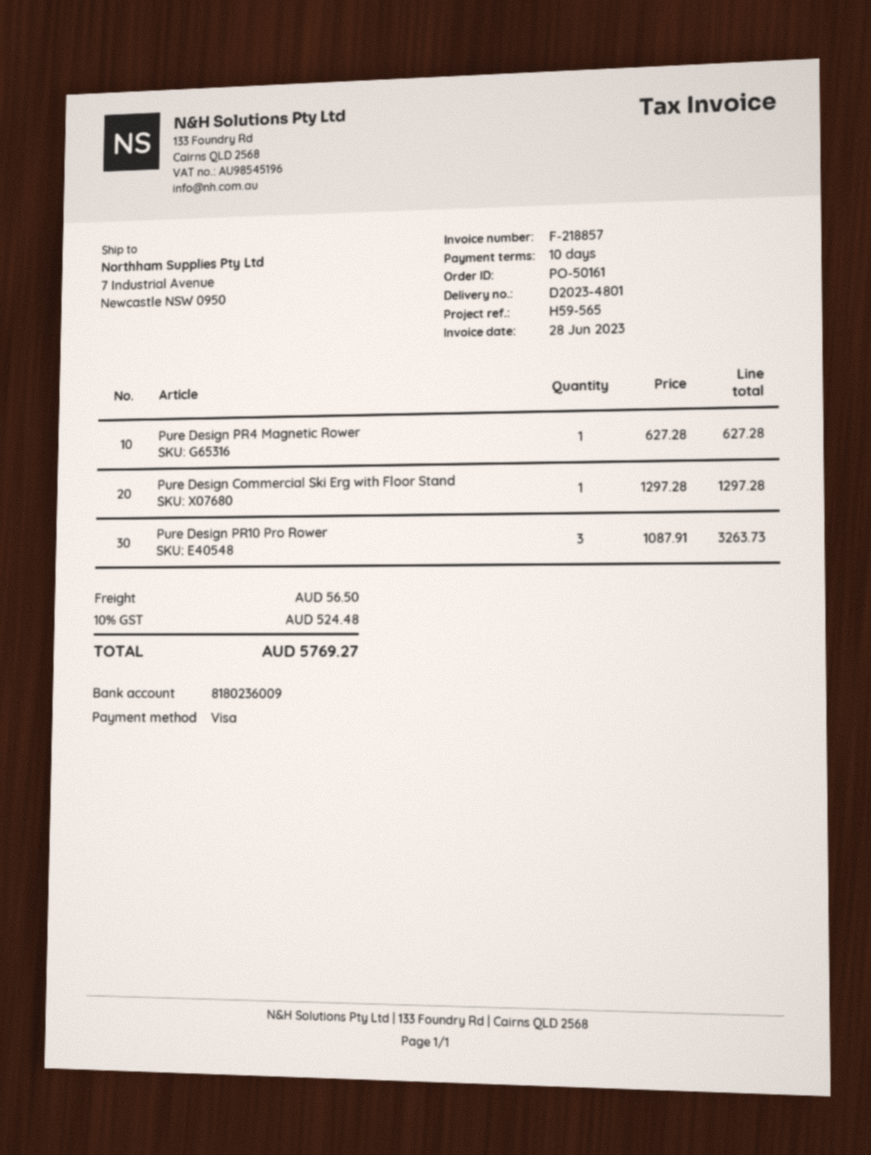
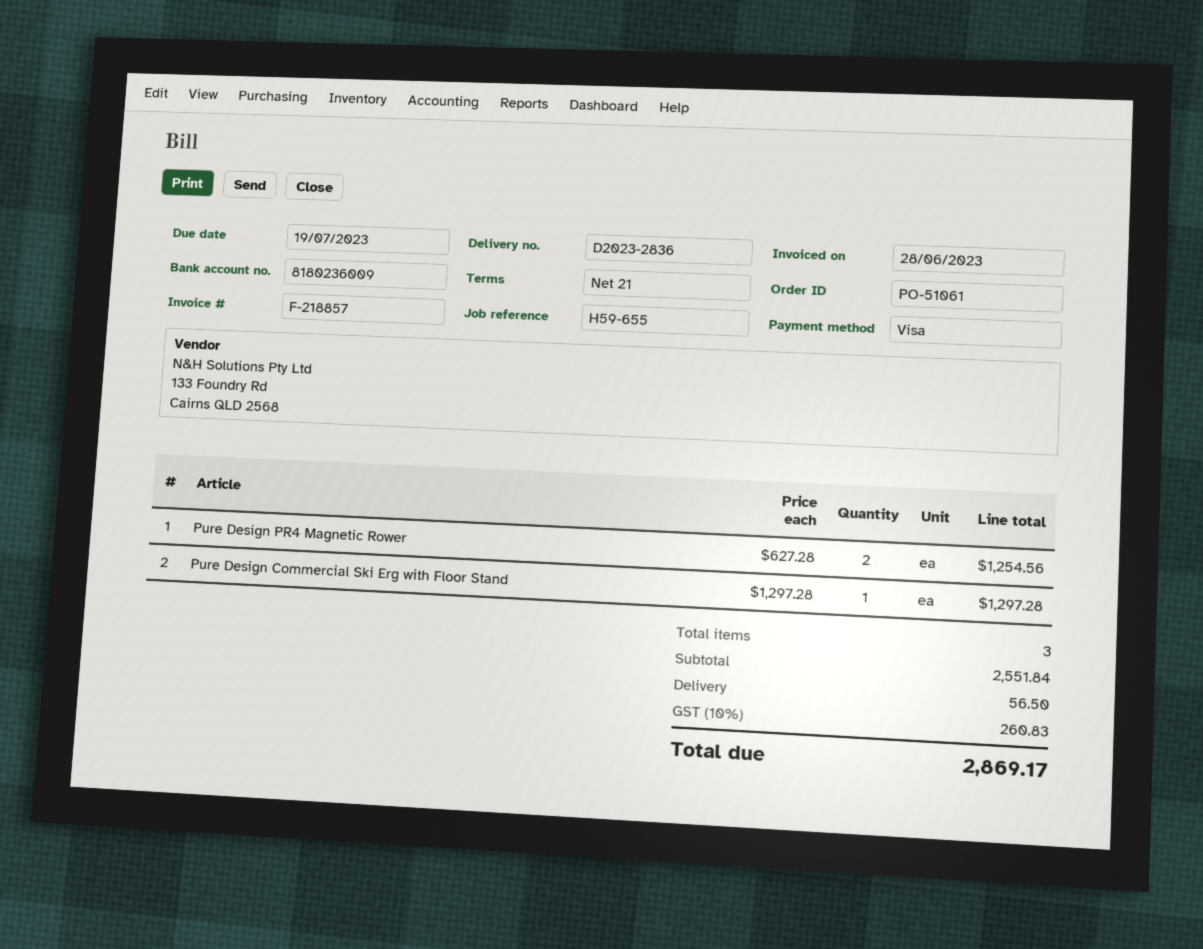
order number: PO-50161 -> PO-51061
delivery note number: D2023-4801 -> D2023-2836
payment terms: 10 days -> 21 days
reference: H59-565 -> H59-655
Pure Design PR4 Magnetic Rower: 1 x 627.28 = 627.28 -> 2 x 627.28 = 1254.56
Pure Design PR10 Pro Rower: 3 x 1087.91 = 3263.73 -> none
tax: 10% = 524.48 -> 10% = 260.83
total: 5769.27 -> 2869.17

